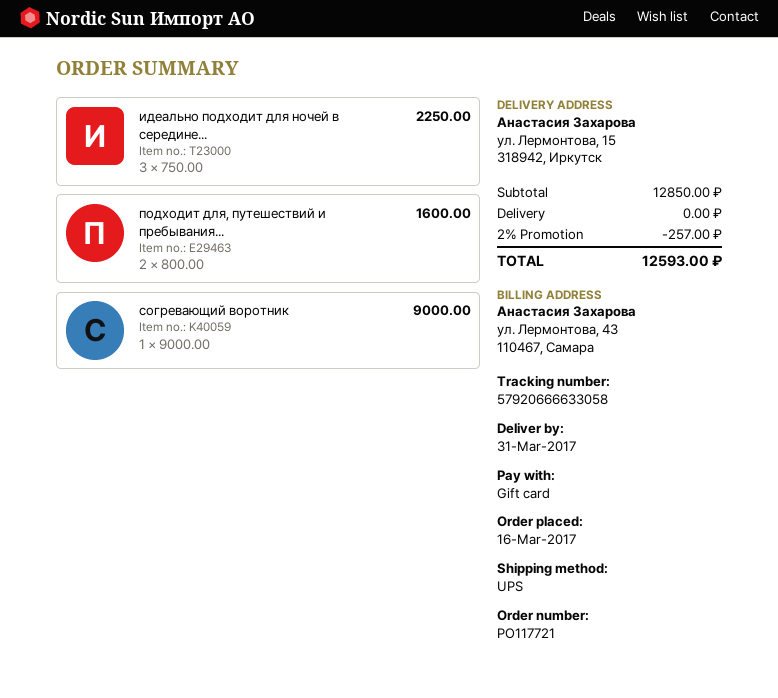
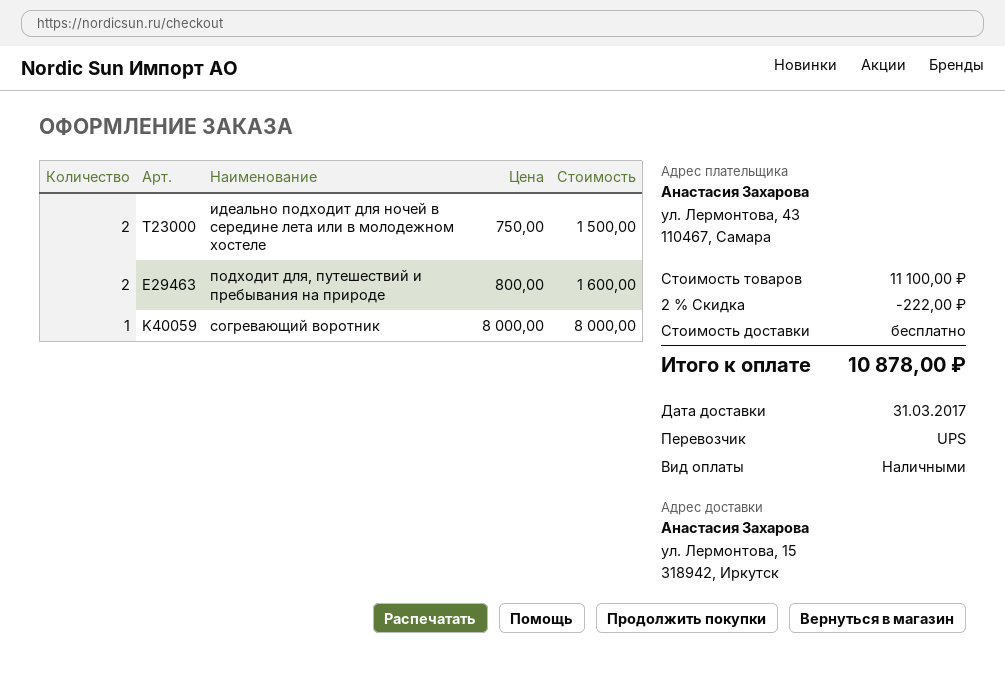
payment method: gift card -> cash
идеально подходит для ночей в середине...: 3 x 750.00 = 2250.00 -> 2 x 750.00 = 1500.00
согревающий воротник: 1 x 9000.00 = 9000.00 -> 1 x 8000.00 = 8000.00
subtotal: 12850.00 -> 11100.00
discount: 2% = 257.00 -> 2% = 222.00
total: 12593.00 -> 10878.00

